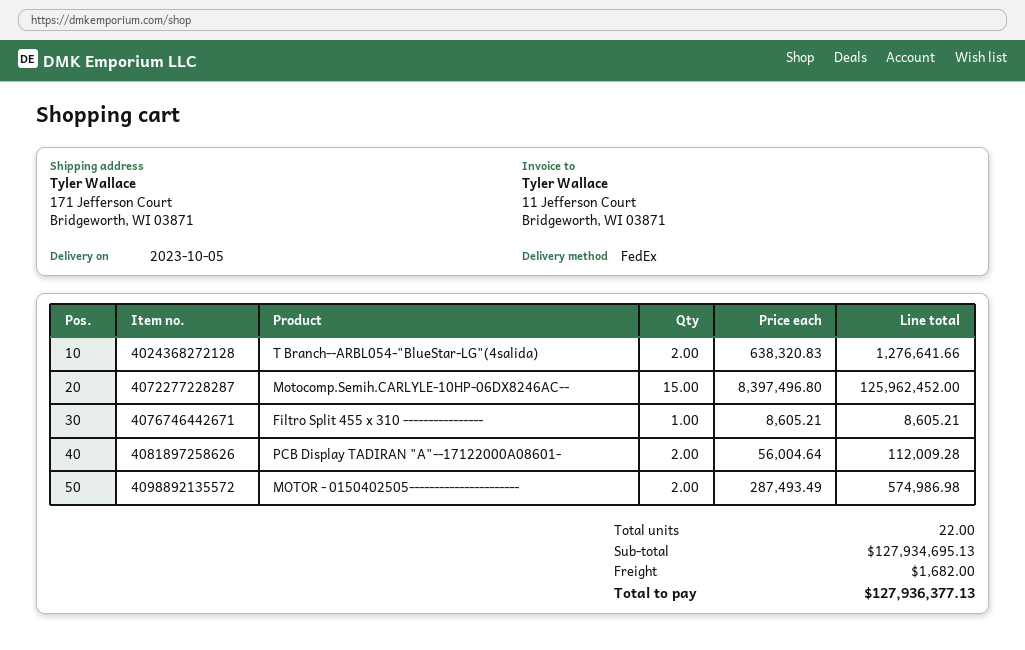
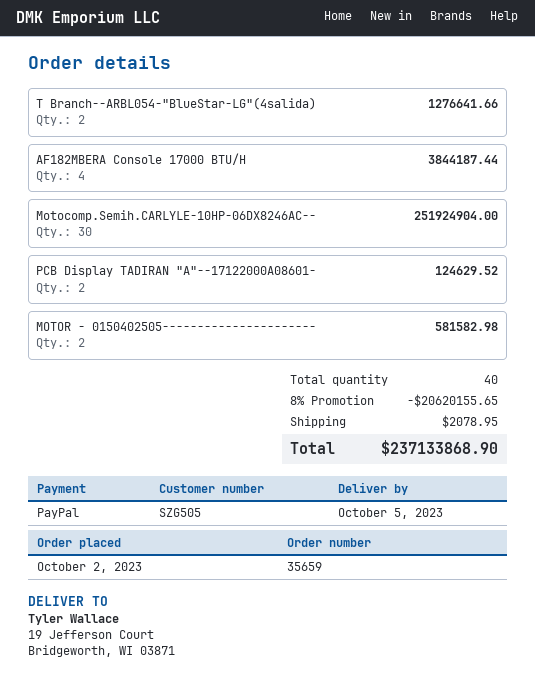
ship to: 171 Jefferson Court, Bridgeworth, WI 03871 -> 19 Jefferson Court, Bridgeworth, WI 03871
Motocomp.Semih.CARLYLE-10HP-06DX8246AC--: 15 for 125962452.00 -> 30 for 251924904.00
Filtro Split 455 x 310 ----------------: 1 for 8605.21 -> none
PCB Display TADIRAN "A"--17122000A08601-: 2 for 112009.28 -> 2 for 124629.52
MOTOR - 0150402505----------------------: 2 for 574986.98 -> 2 for 581582.98
AF182MBERA Console 17000 BTU/H: none -> 4 for 3844187.44
total quantity: 22 -> 40
discount: none -> 8% = 20620155.65
shipping: 1682.00 -> 2078.95
total: 127936377.13 -> 237133868.90

